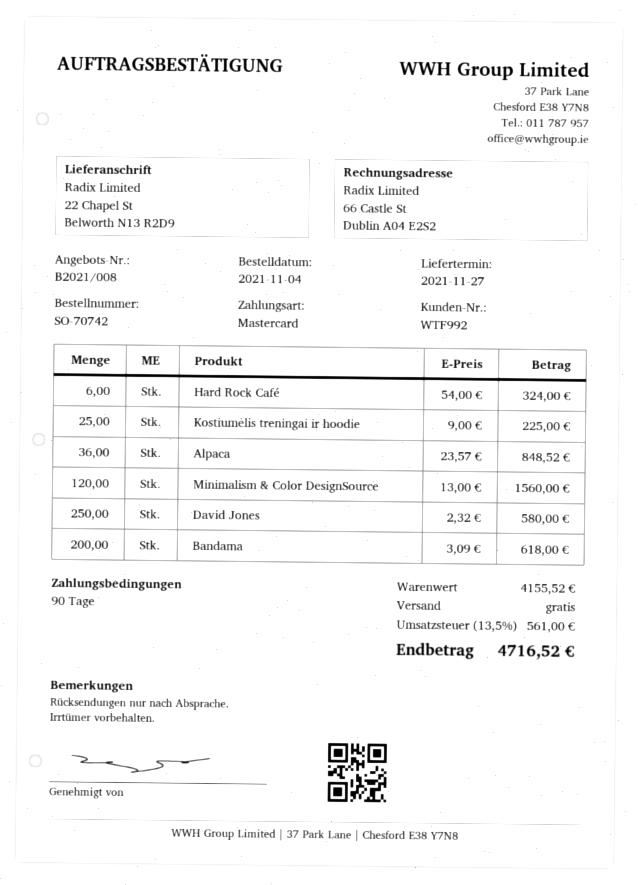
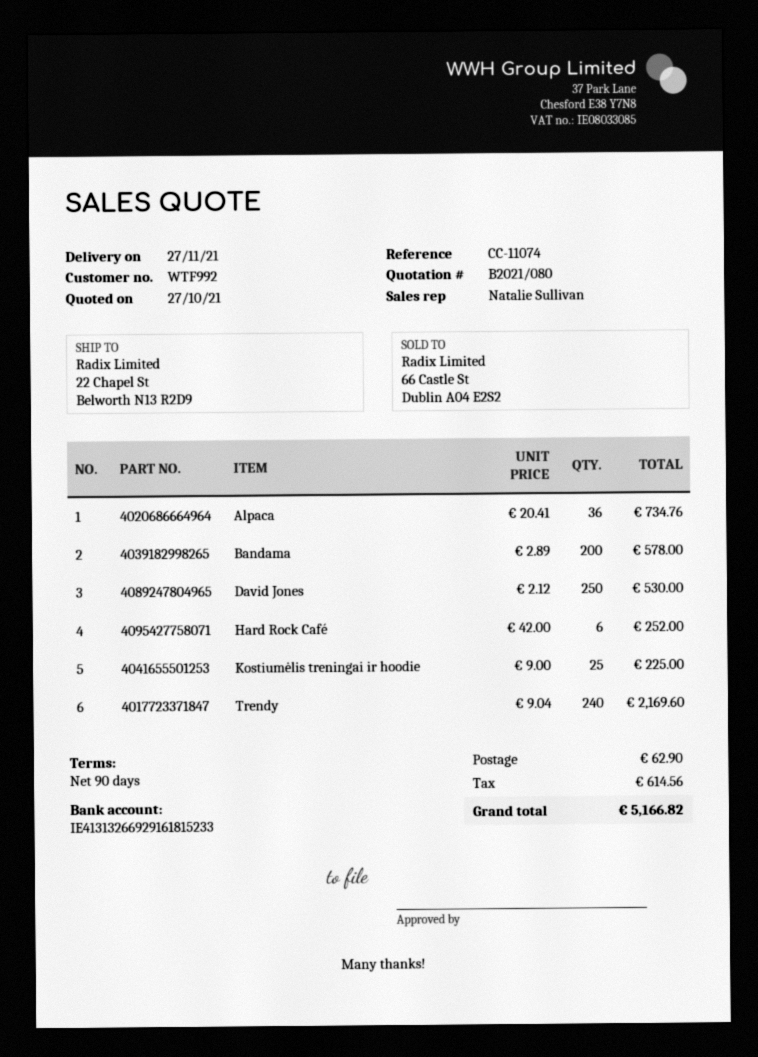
quote number: B2021/008 -> B2021/080
Hard Rock Café: 6 x 54.00 = 324.00 -> 6 x 42.00 = 252.00
Alpaca: 36 x 23.57 = 848.52 -> 36 x 20.41 = 734.76
Minimalism & Color DesignSource: 120 x 13.00 = 1560.00 -> none
David Jones: 250 x 2.32 = 580.00 -> 250 x 2.12 = 530.00
Bandama: 200 x 3.09 = 618.00 -> 200 x 2.89 = 578.00
Trendy: none -> 240 x 9.04 = 2169.60
shipping: 0.00 -> 62.90
tax: 561.00 -> 614.56
total: 4716.52 -> 5166.82

